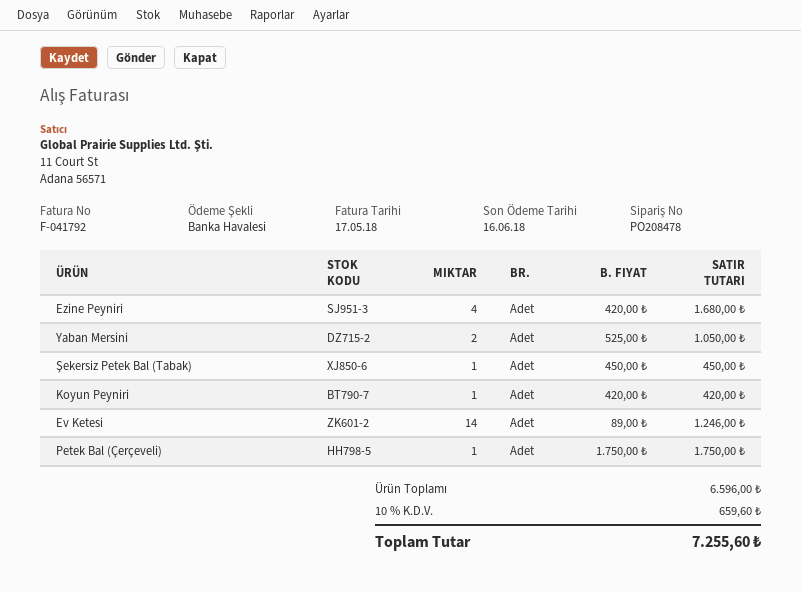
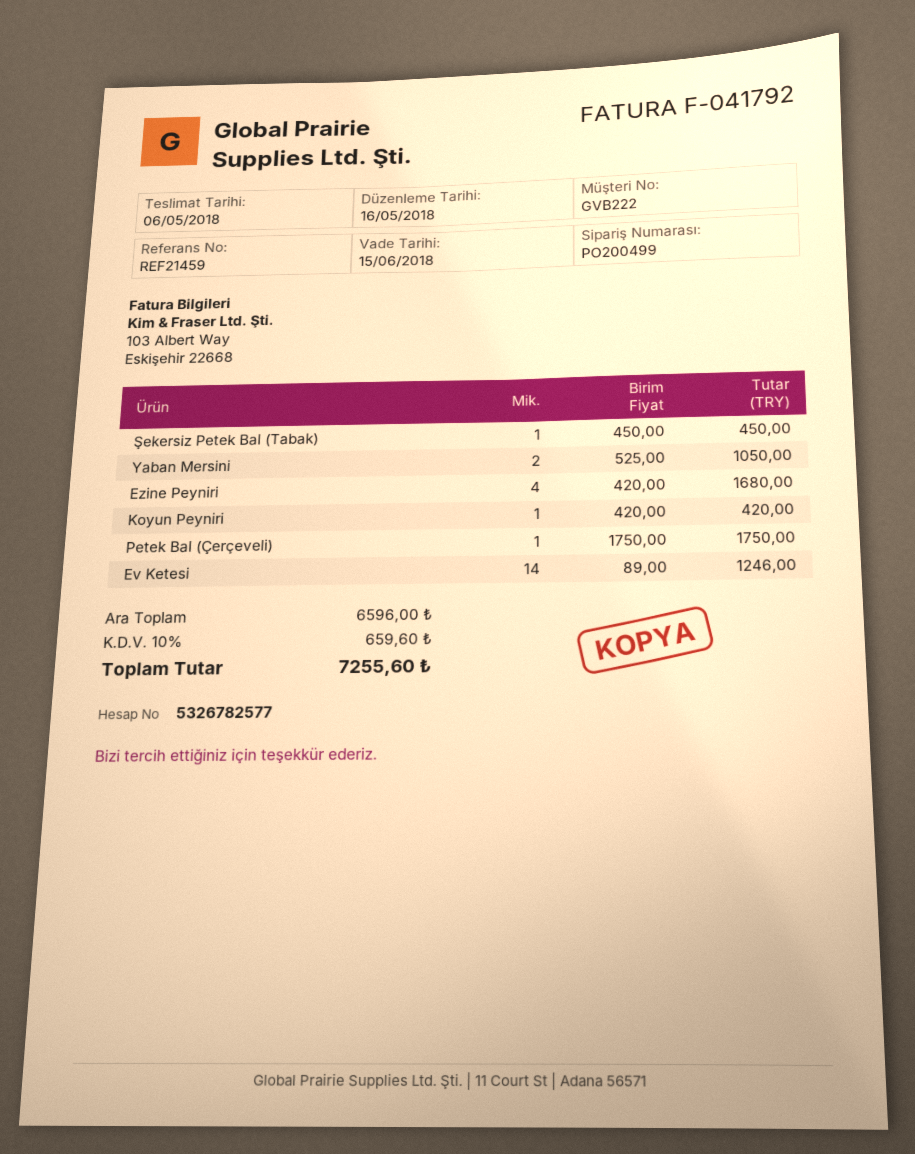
order number: PO208478 -> PO200499
invoice date: 2018-05-17 -> 2018-05-16
due date: 2018-06-16 -> 2018-06-15

